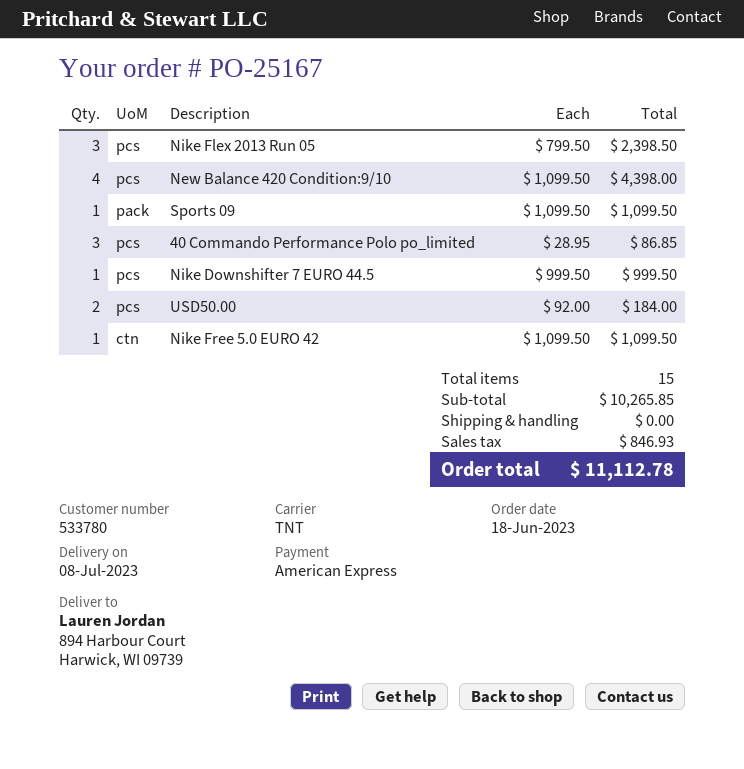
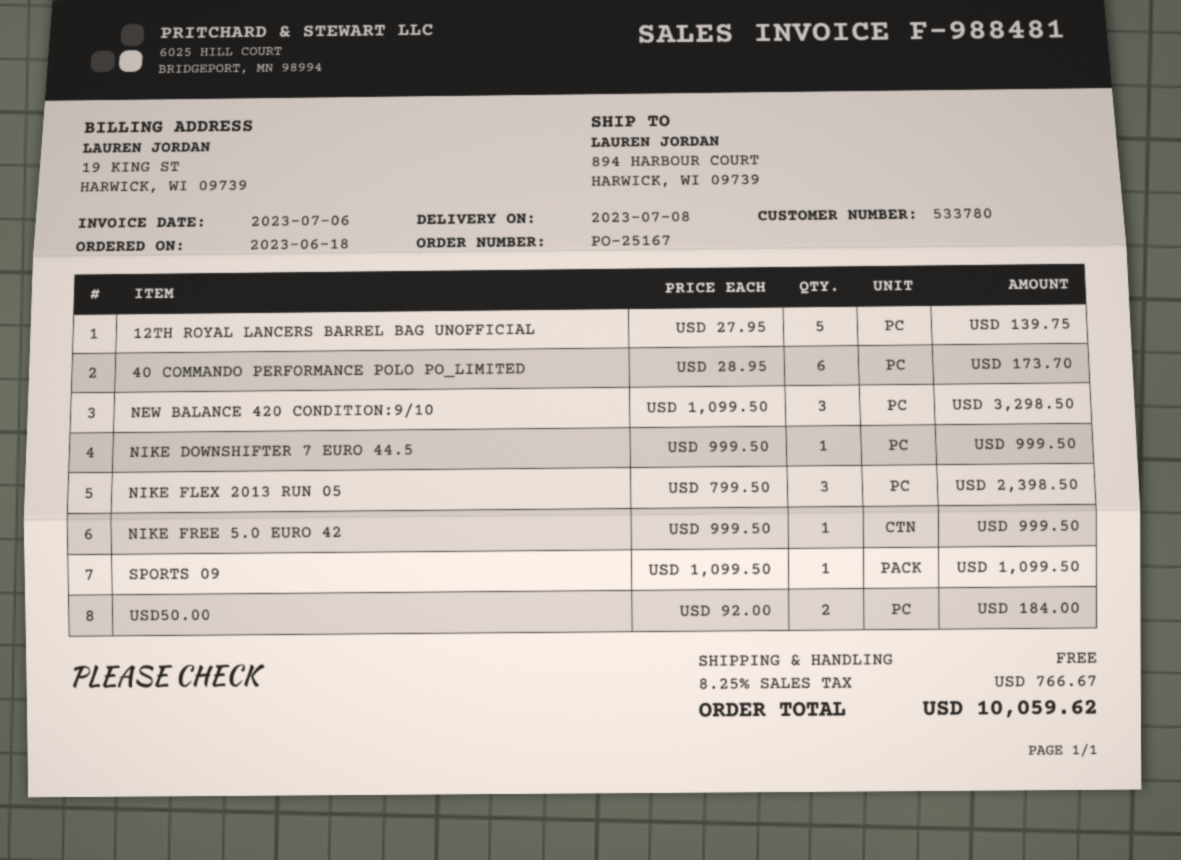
New Balance 420 Condition:9/10: 4 x 1099.50 = 4398.00 -> 3 x 1099.50 = 3298.50
40 Commando Performance Polo po_limited: 3 x 28.95 = 86.85 -> 6 x 28.95 = 173.70
Nike Free 5.0 EURO 42: 1 x 1099.50 = 1099.50 -> 1 x 999.50 = 999.50
12TH ROYAL LANCERS BARREL BAG UNOFFICIAL: none -> 5 x 27.95 = 139.75
tax: 846.93 -> 766.67
total: 11112.78 -> 10059.62

